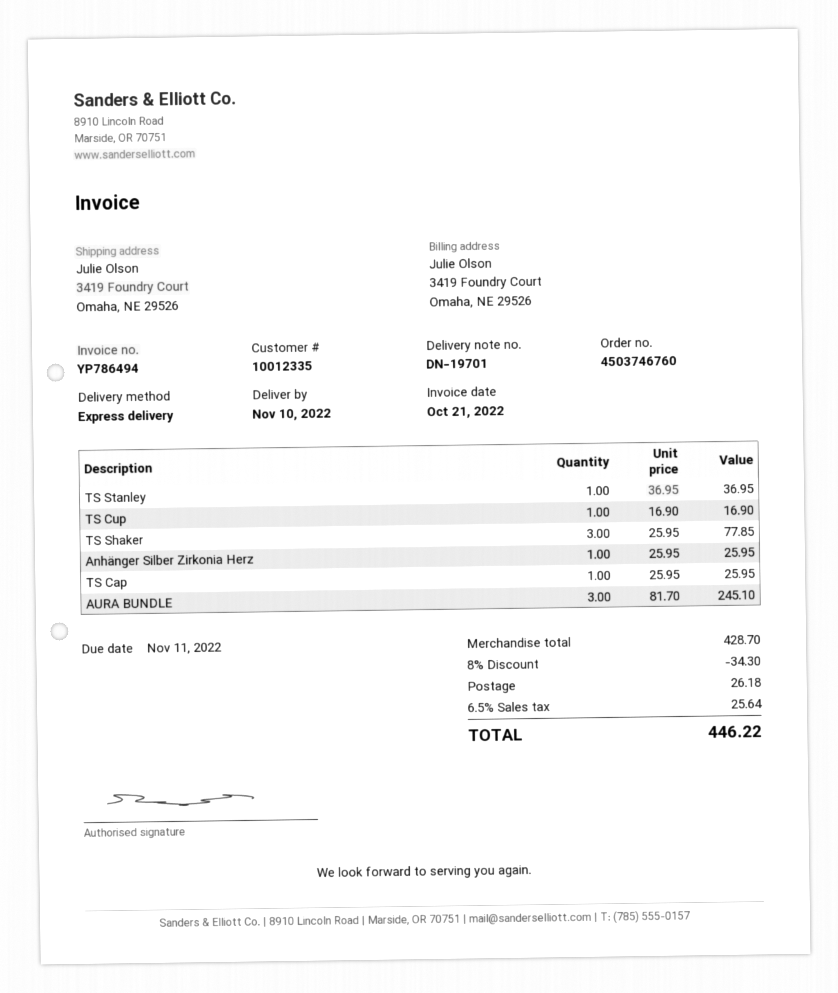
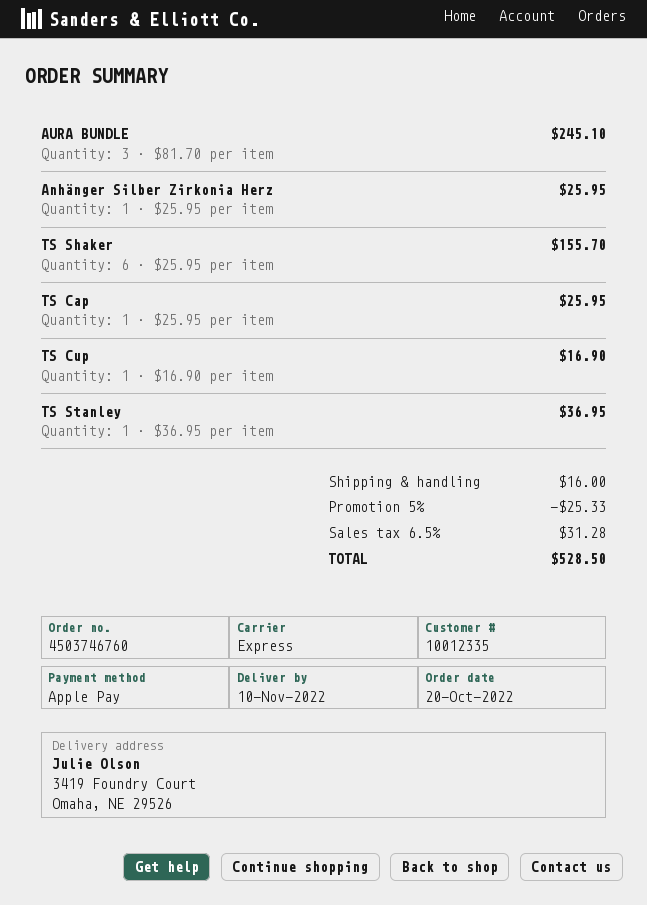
TS Shaker: 3 x 25.95 = 77.85 -> 6 x 25.95 = 155.70
discount: 8% = 34.30 -> 5% = 25.33
shipping: 26.18 -> 16.00
tax: 6.5% = 25.64 -> 6.5% = 31.28
total: 446.22 -> 528.50

